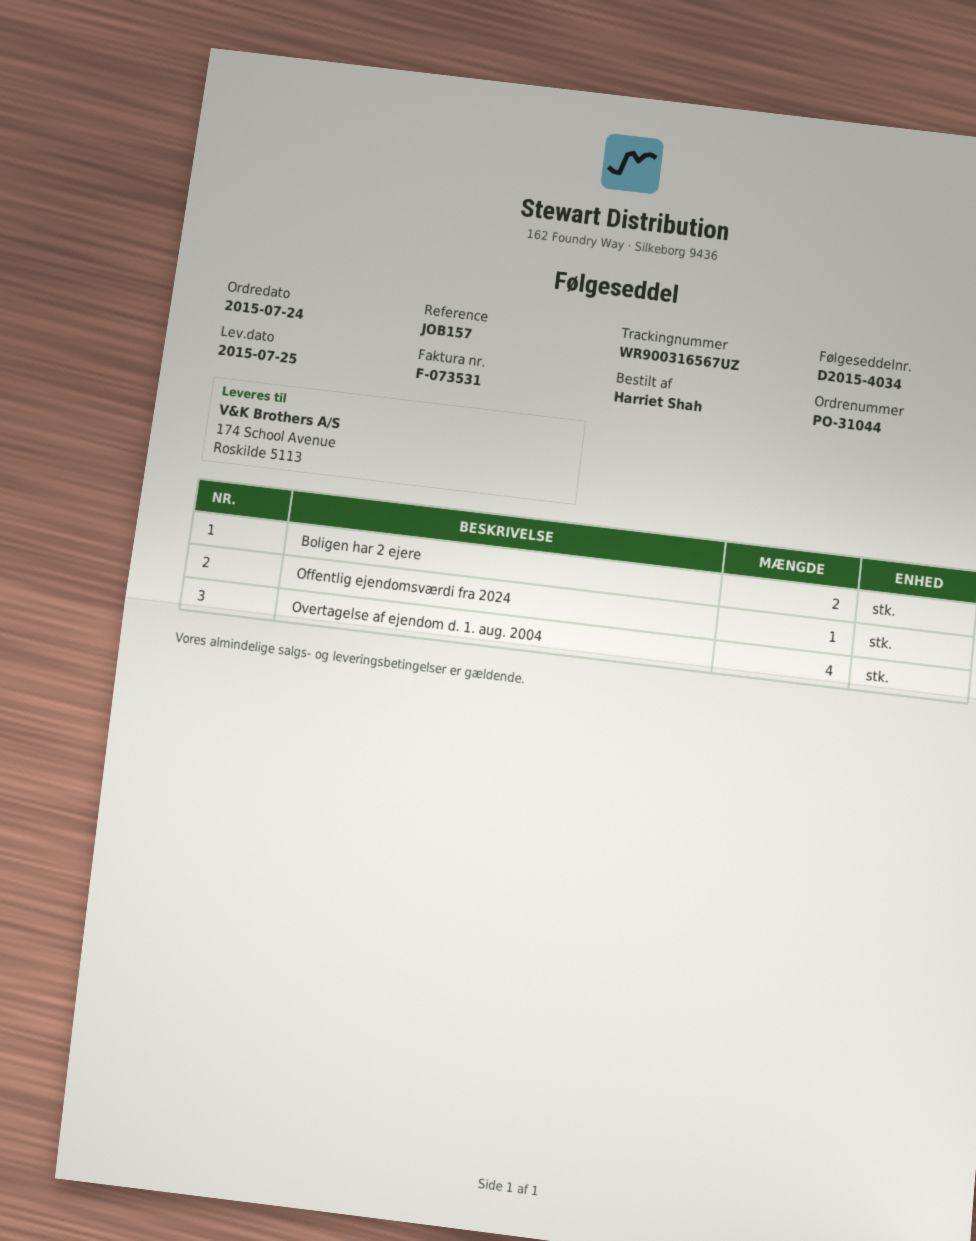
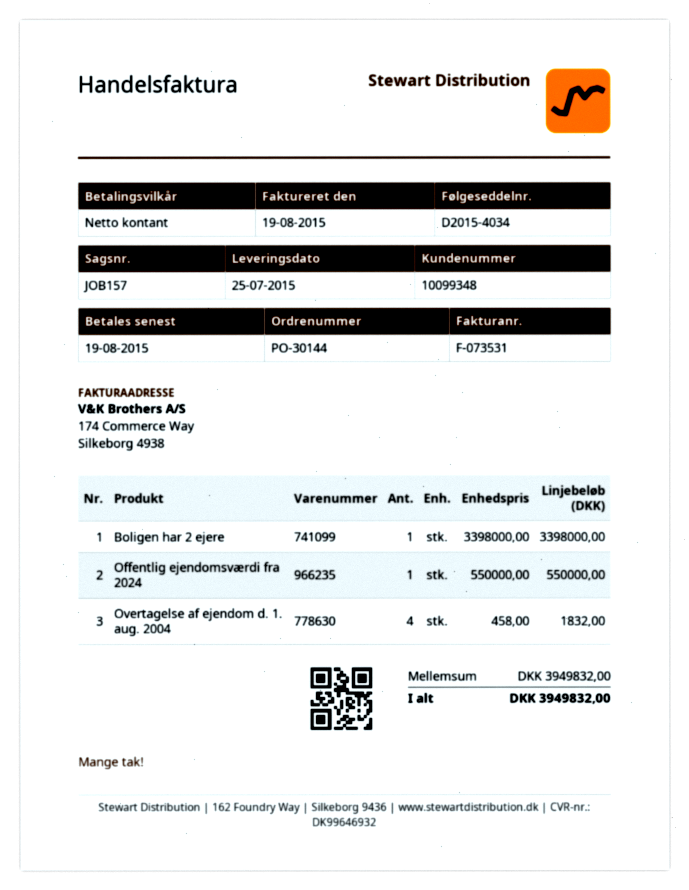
order number: PO-31044 -> PO-30144
Boligen har 2 ejere: 2 -> 1

